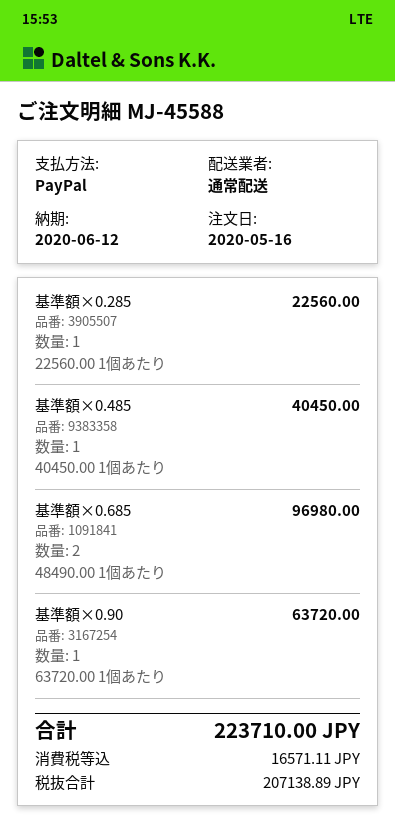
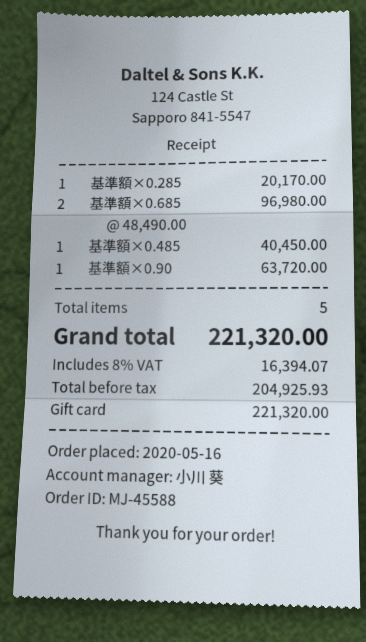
payment method: PayPal -> gift card
基準額×0.285: 1 x 22560.00 = 22560.00 -> 1 x 20170.00 = 20170.00
net: 207138.89 -> 204925.93
tax: 16571.11 -> 16394.07
total: 223710.00 -> 221320.00

